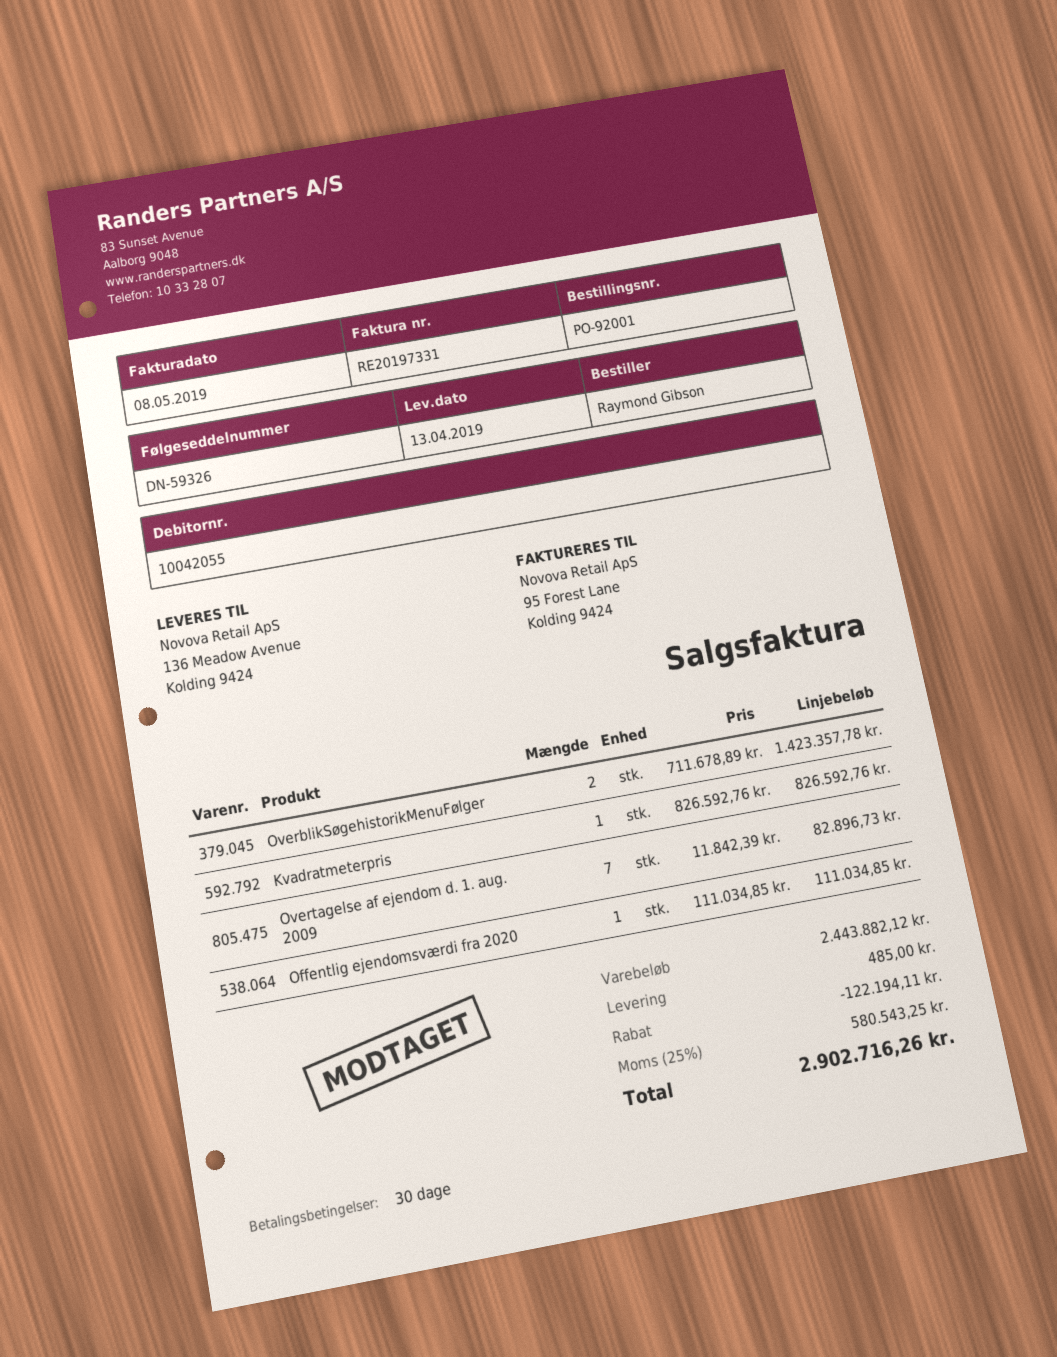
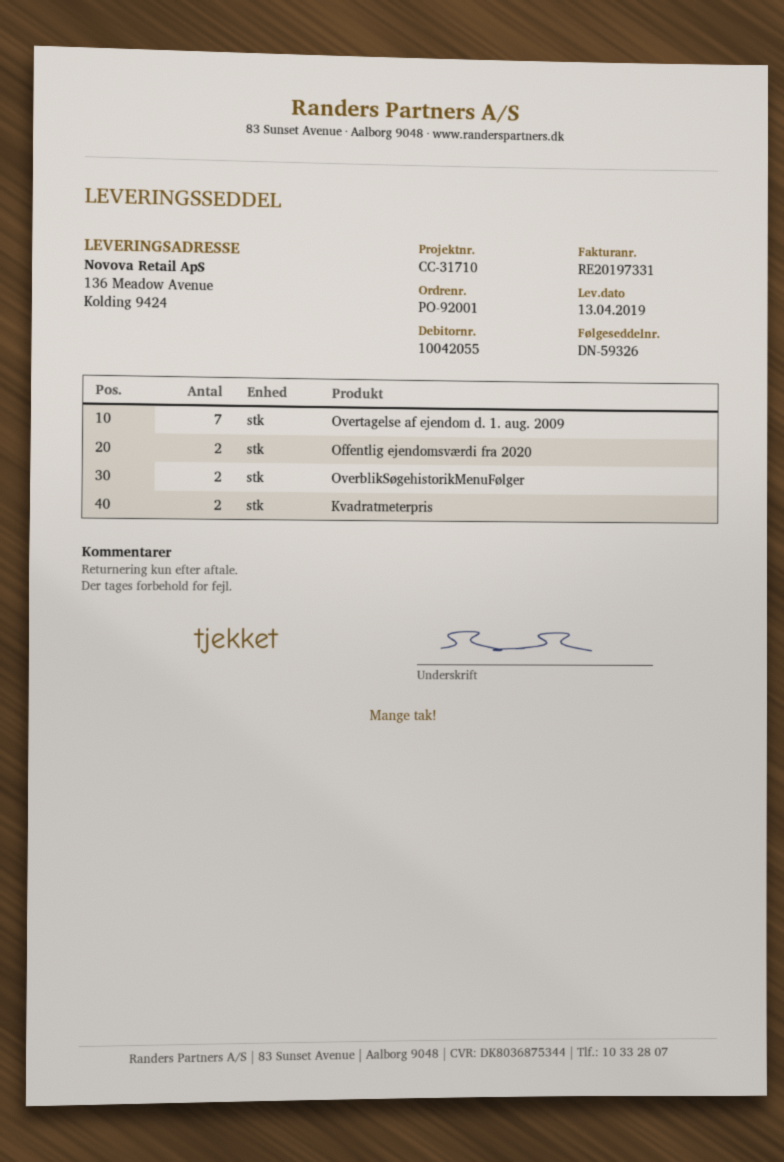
Kvadratmeterpris: 1 -> 2
Offentlig ejendomsværdi fra 2020: 1 -> 2

